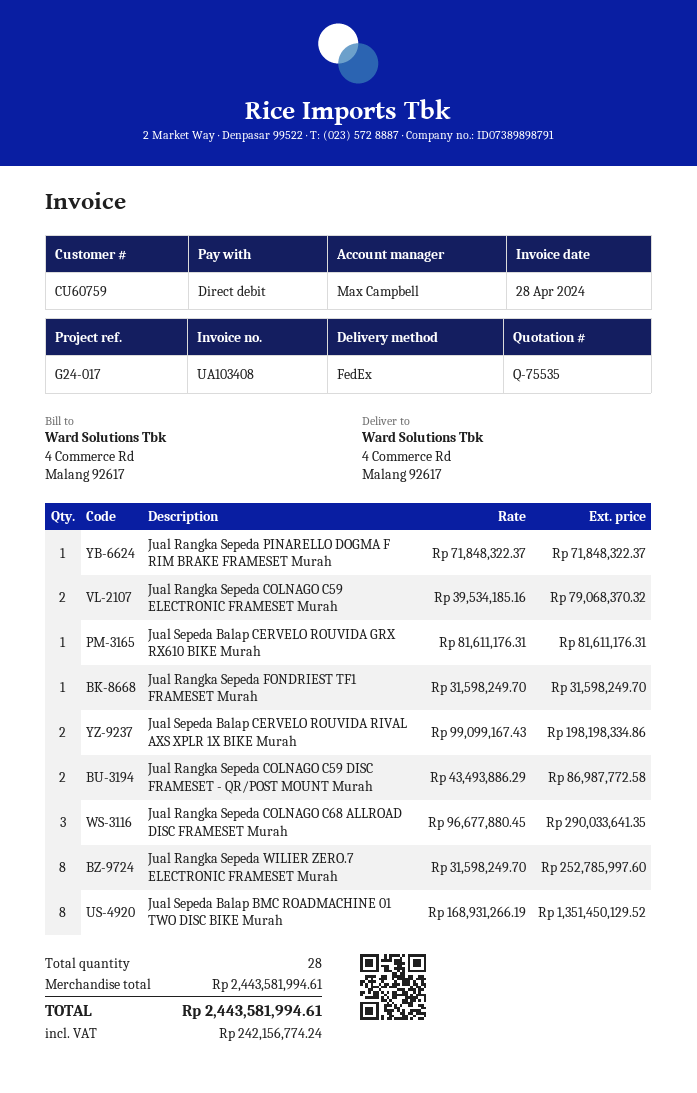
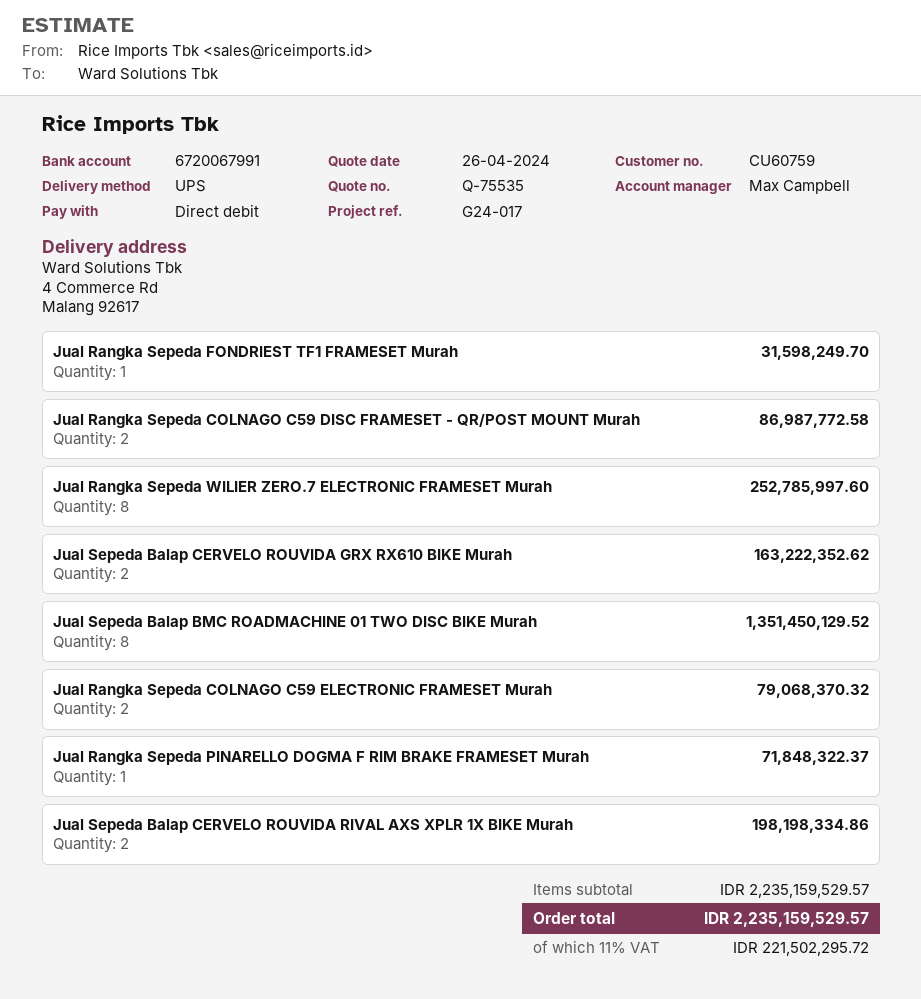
shipping method: FedEx -> UPS
Jual Sepeda Balap CERVELO ROUVIDA GRX RX610 BIKE Murah: 1 for 81611176.31 -> 2 for 163222352.62
Jual Rangka Sepeda COLNAGO C68 ALLROAD DISC FRAMESET Murah: 3 for 290033641.35 -> none
subtotal: 2443581994.61 -> 2235159529.57
tax: 242156774.24 -> 221502295.72
total: 2443581994.61 -> 2235159529.57

